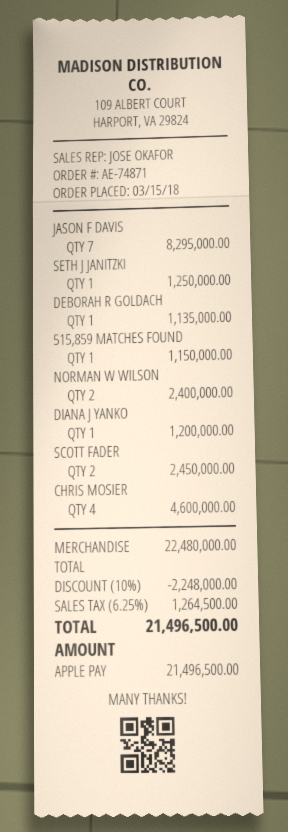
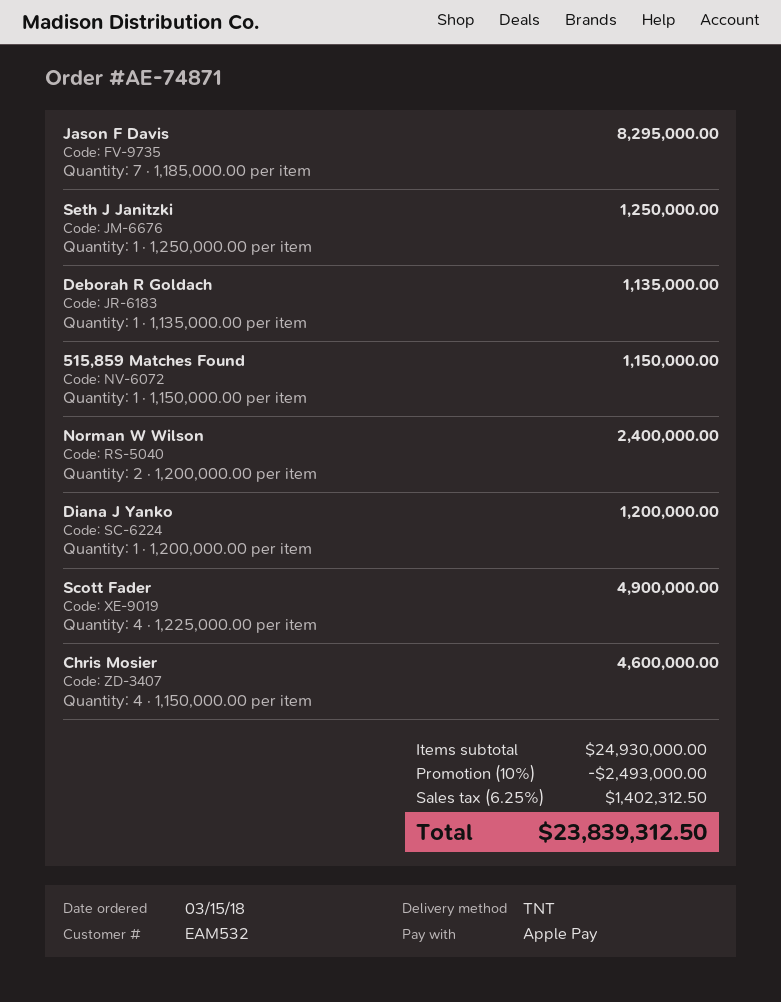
SCOTT FADER: 2 for 2450000.00 -> 4 for 4900000.00
subtotal: 22480000.00 -> 24930000.00
discount: 10% = 2248000.00 -> 10% = 2493000.00
tax: 6.25% = 1264500.00 -> 6.25% = 1402312.50
total: 21496500.00 -> 23839312.50

